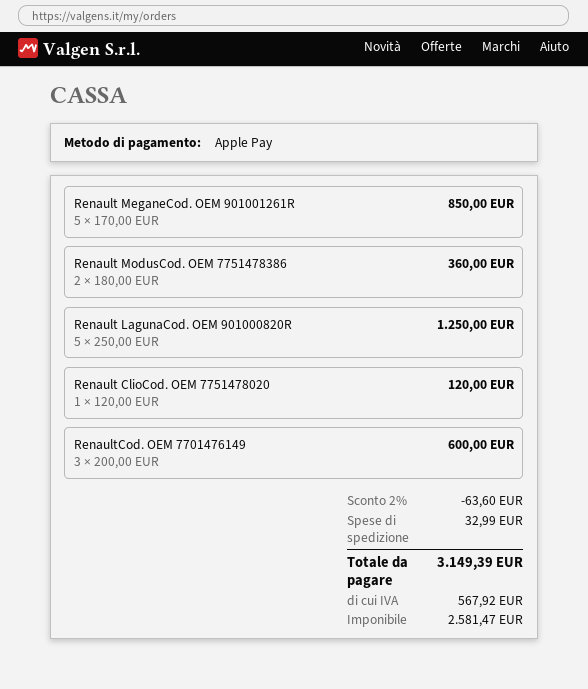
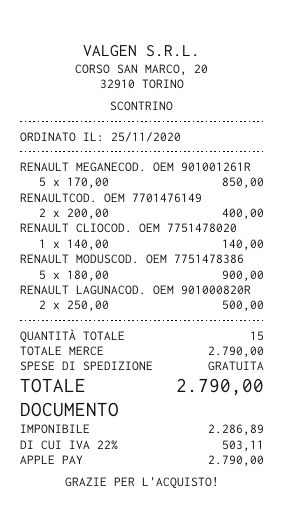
Renault ModusCod. OEM 7751478386: 2 x 180.00 = 360.00 -> 5 x 180.00 = 900.00
Renault LagunaCod. OEM 901000820R: 5 x 250.00 = 1250.00 -> 2 x 250.00 = 500.00
Renault ClioCod. OEM 7751478020: 1 x 120.00 = 120.00 -> 1 x 140.00 = 140.00
RenaultCod. OEM 7701476149: 3 x 200.00 = 600.00 -> 2 x 200.00 = 400.00
discount: 2% = 63.60 -> none
shipping: 32.99 -> 0.00
net: 2581.47 -> 2286.89
tax: 567.92 -> 503.11
total: 3149.39 -> 2790.00

